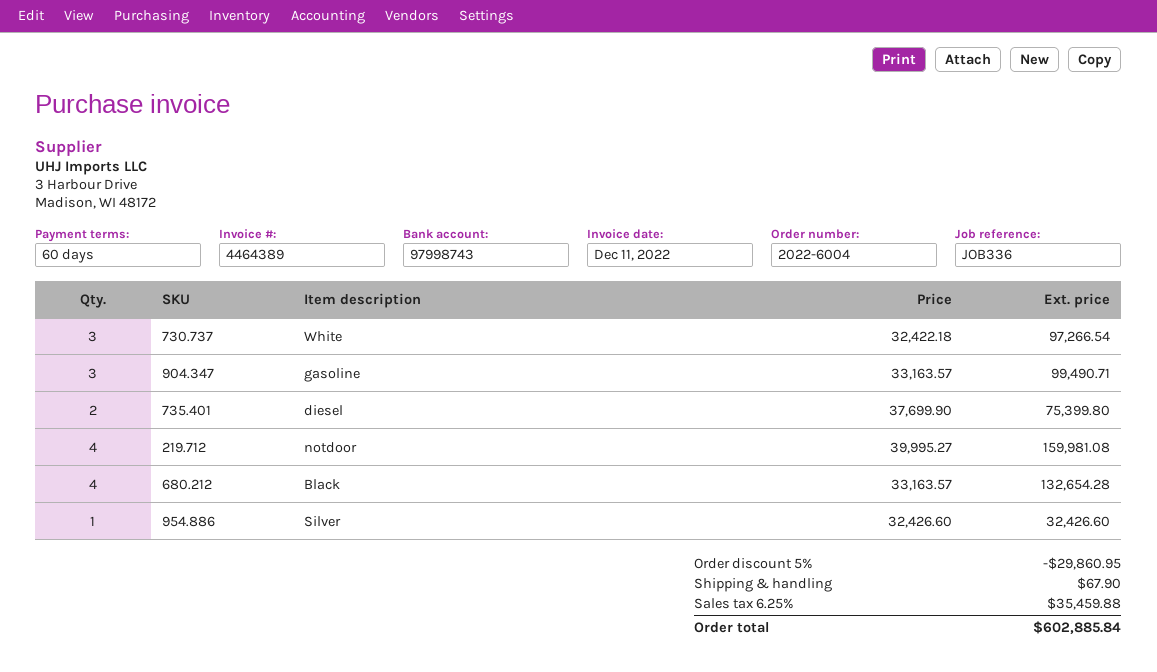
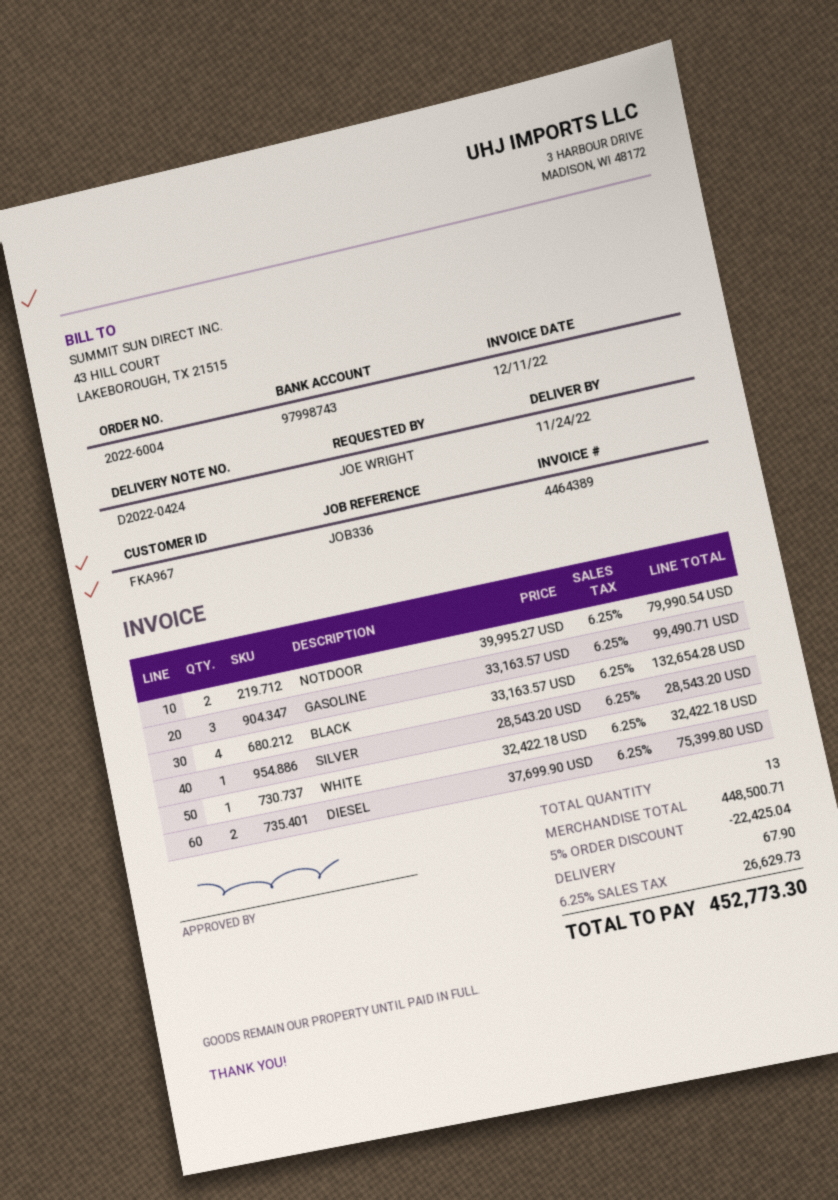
White: 3 x 32422.18 = 97266.54 -> 1 x 32422.18 = 32422.18
notdoor: 4 x 39995.27 = 159981.08 -> 2 x 39995.27 = 79990.54
Silver: 1 x 32426.60 = 32426.60 -> 1 x 28543.20 = 28543.20
discount: 5% = 29860.95 -> 5% = 22425.04
tax: 6.25% = 35459.88 -> 6.25% = 26629.73
total: 602885.84 -> 452773.30

